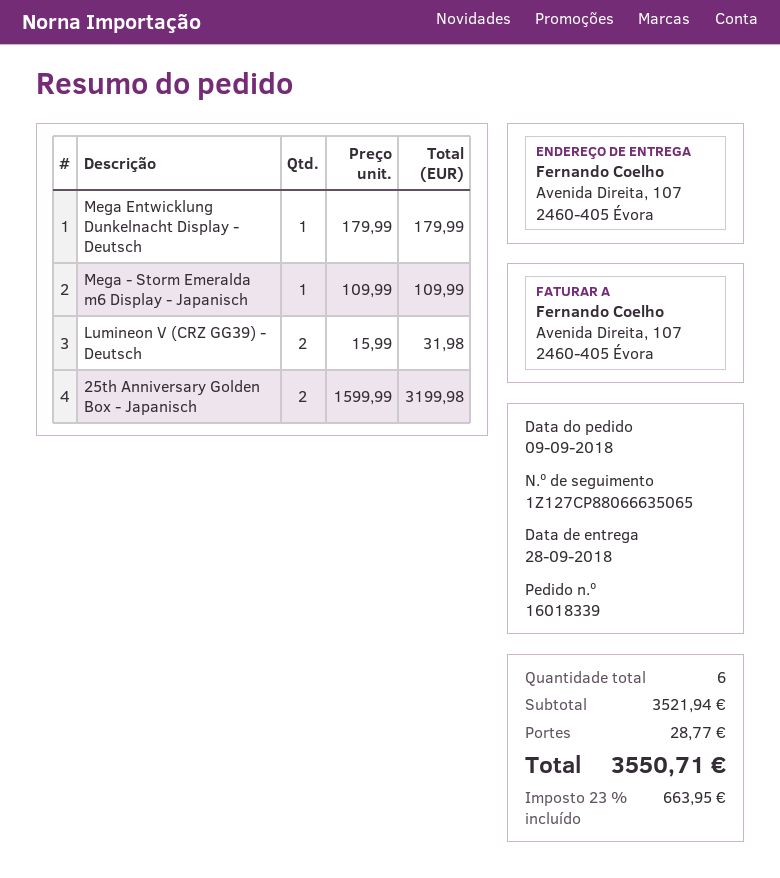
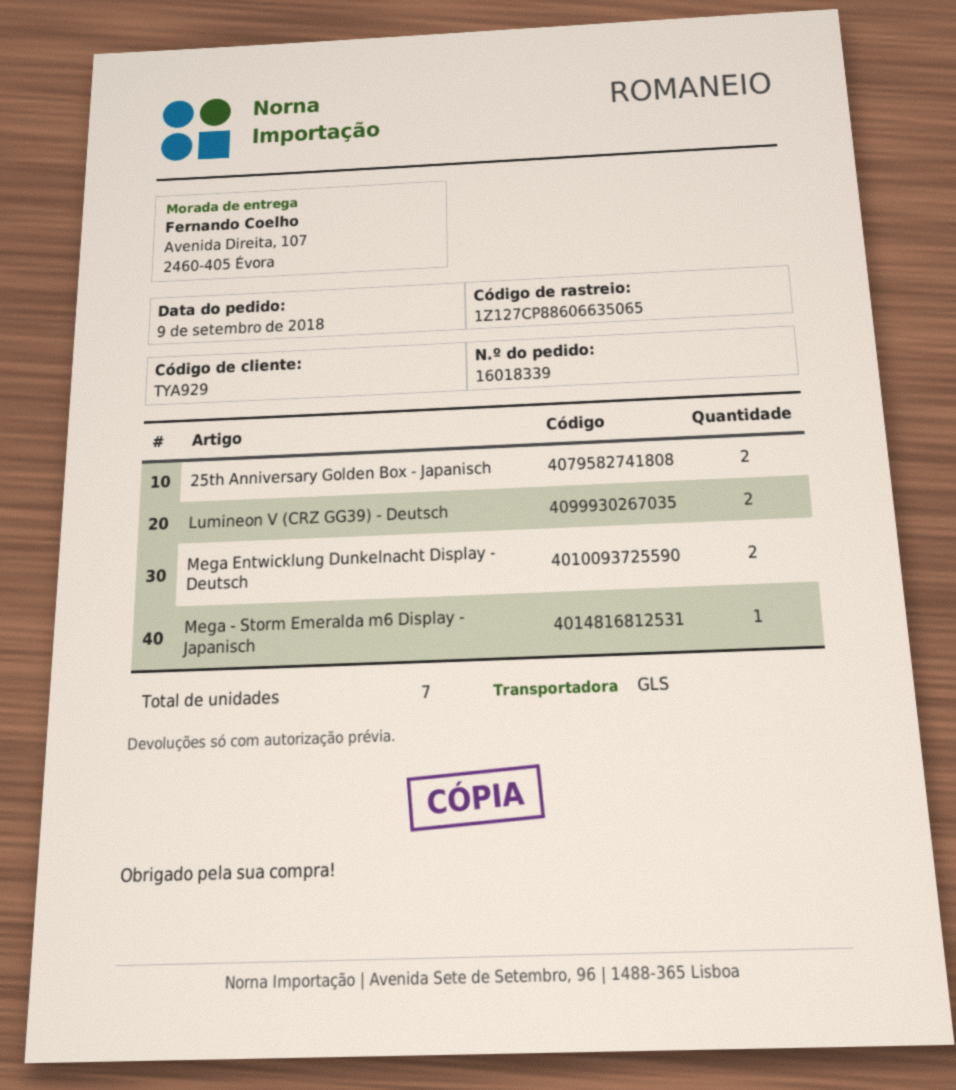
tracking number: 1Z127CP88066635065 -> 1Z127CP88606635065
Mega Entwicklung Dunkelnacht Display - Deutsch: 1 -> 2
total quantity: 6 -> 7

